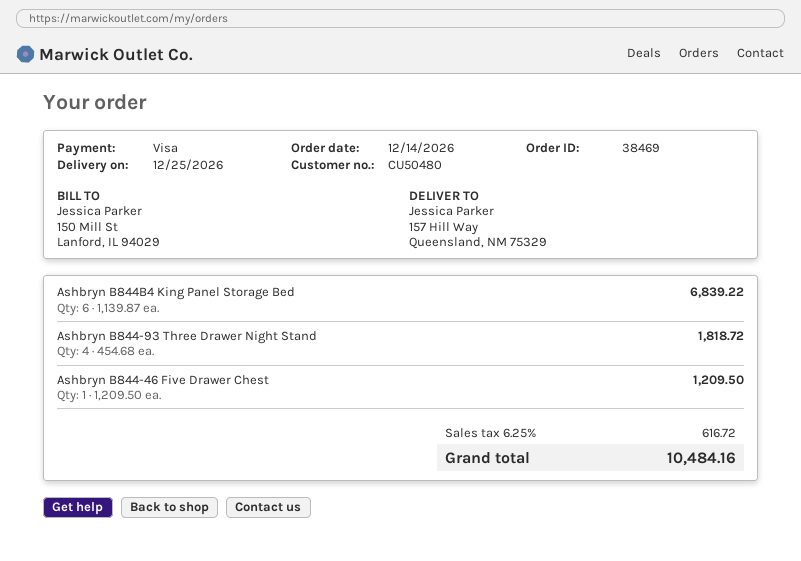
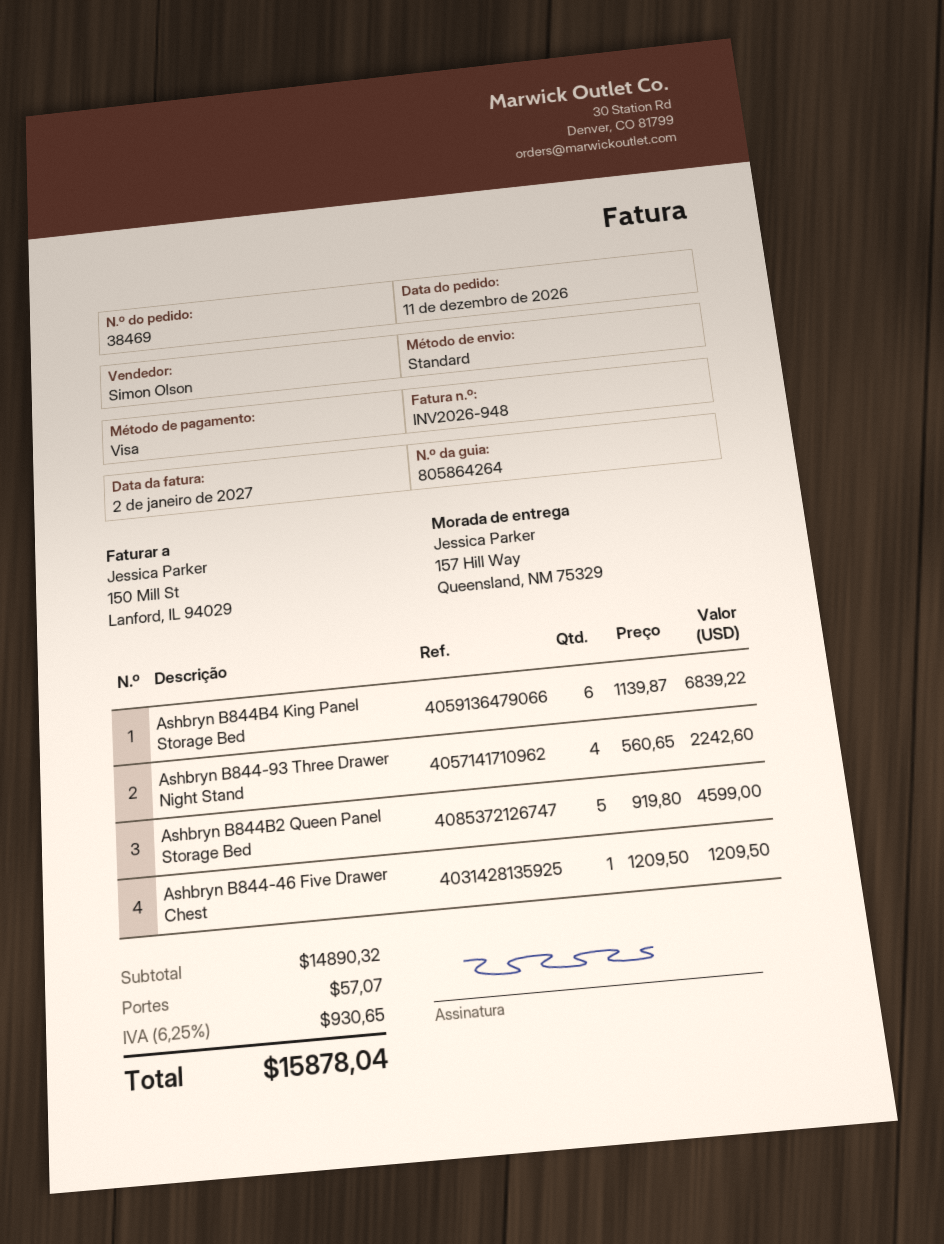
order date: 2026-12-14 -> 2026-12-11
Ashbryn B844-93 Three Drawer Night Stand: 4 x 454.68 = 1818.72 -> 4 x 560.65 = 2242.60
Ashbryn B844B2 Queen Panel Storage Bed: none -> 5 x 919.80 = 4599.00
shipping: none -> 57.07
tax: 6.25% = 616.72 -> 6.25% = 930.65
total: 10484.16 -> 15878.04

